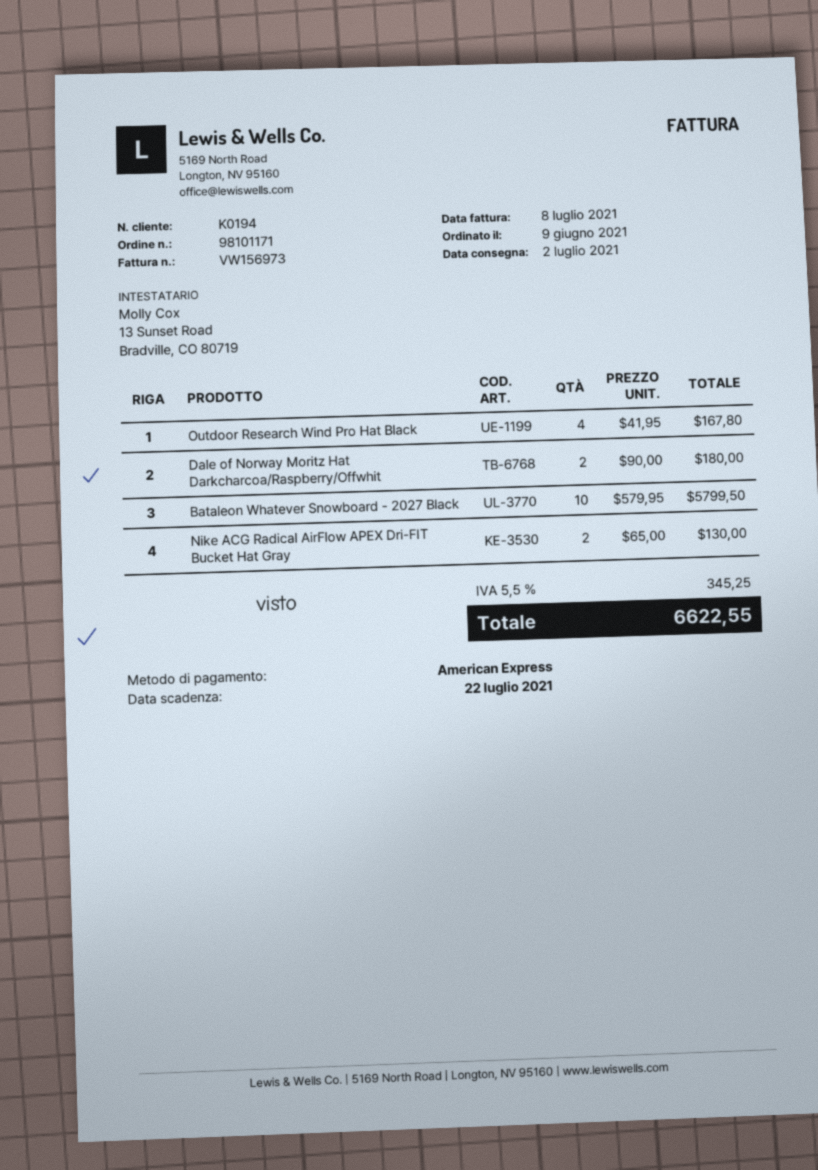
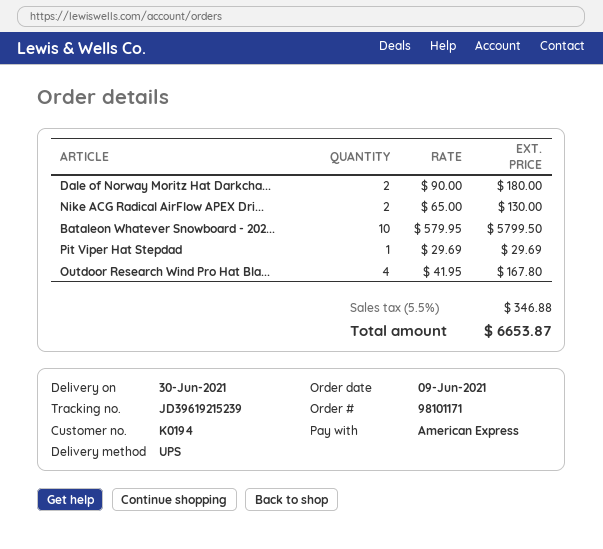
delivery date: 2021-07-02 -> 2021-06-30
Pit Viper Hat Stepdad: none -> 1 x 29.69 = 29.69
tax: 5.5% = 345.25 -> 5.5% = 346.88
total: 6622.55 -> 6653.87

